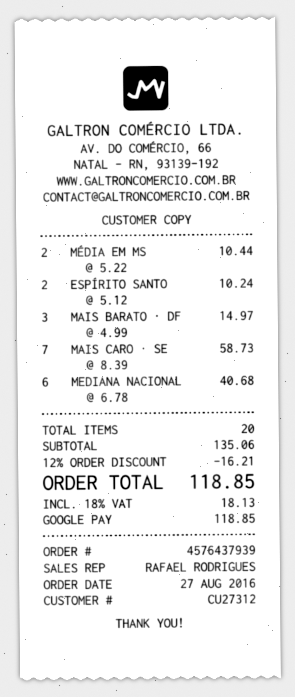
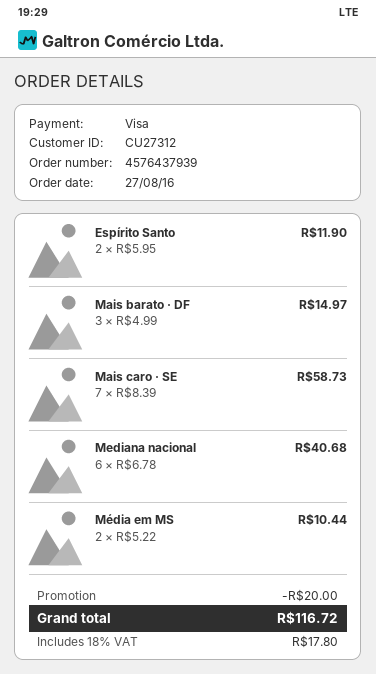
payment method: Google Pay -> Visa
ESPÍRITO SANTO: 2 x 5.12 = 10.24 -> 2 x 5.95 = 11.90
discount: 16.21 -> 20.00
tax: 18% = 18.13 -> 18% = 17.80
total: 118.85 -> 116.72

